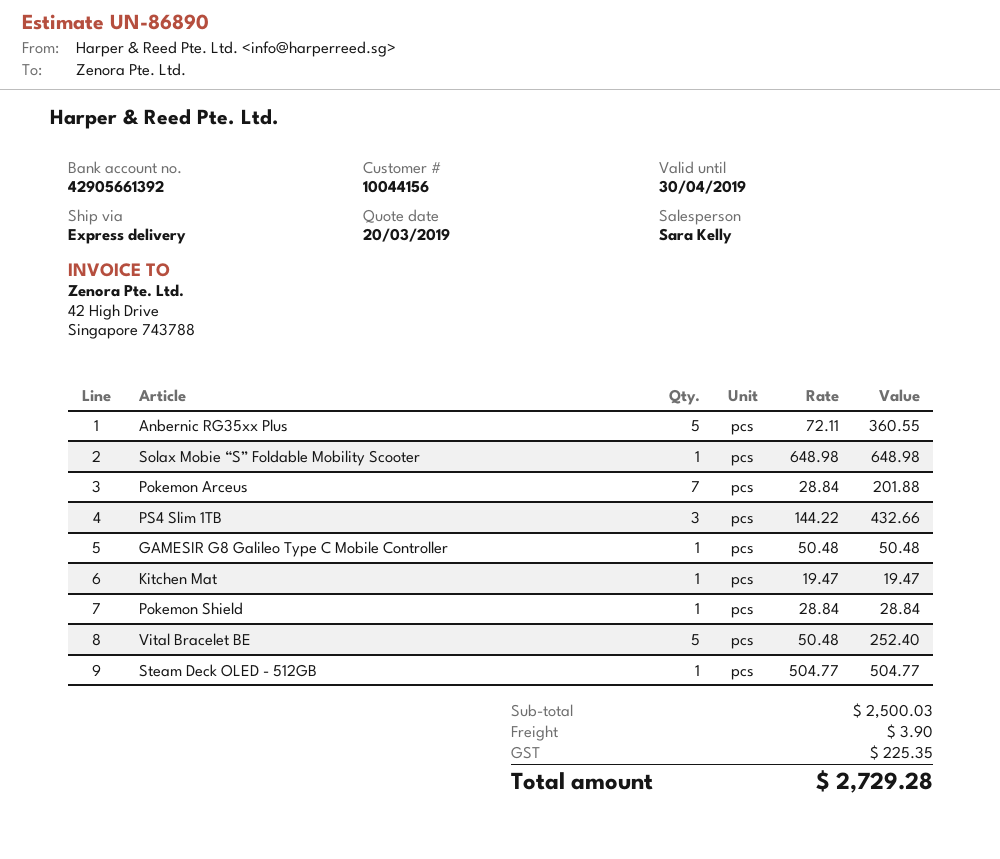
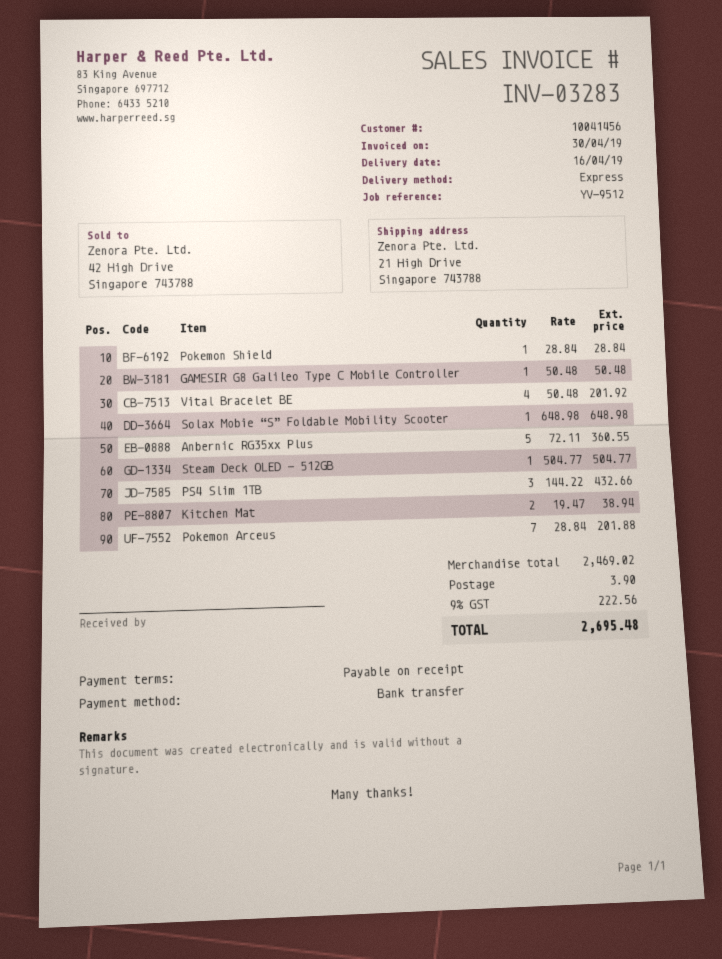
customer number: 10044156 -> 10041456
Kitchen Mat: 1 x 19.47 = 19.47 -> 2 x 19.47 = 38.94
Vital Bracelet BE: 5 x 50.48 = 252.40 -> 4 x 50.48 = 201.92
subtotal: 2500.03 -> 2469.02
tax: 225.35 -> 222.56
total: 2729.28 -> 2695.48

